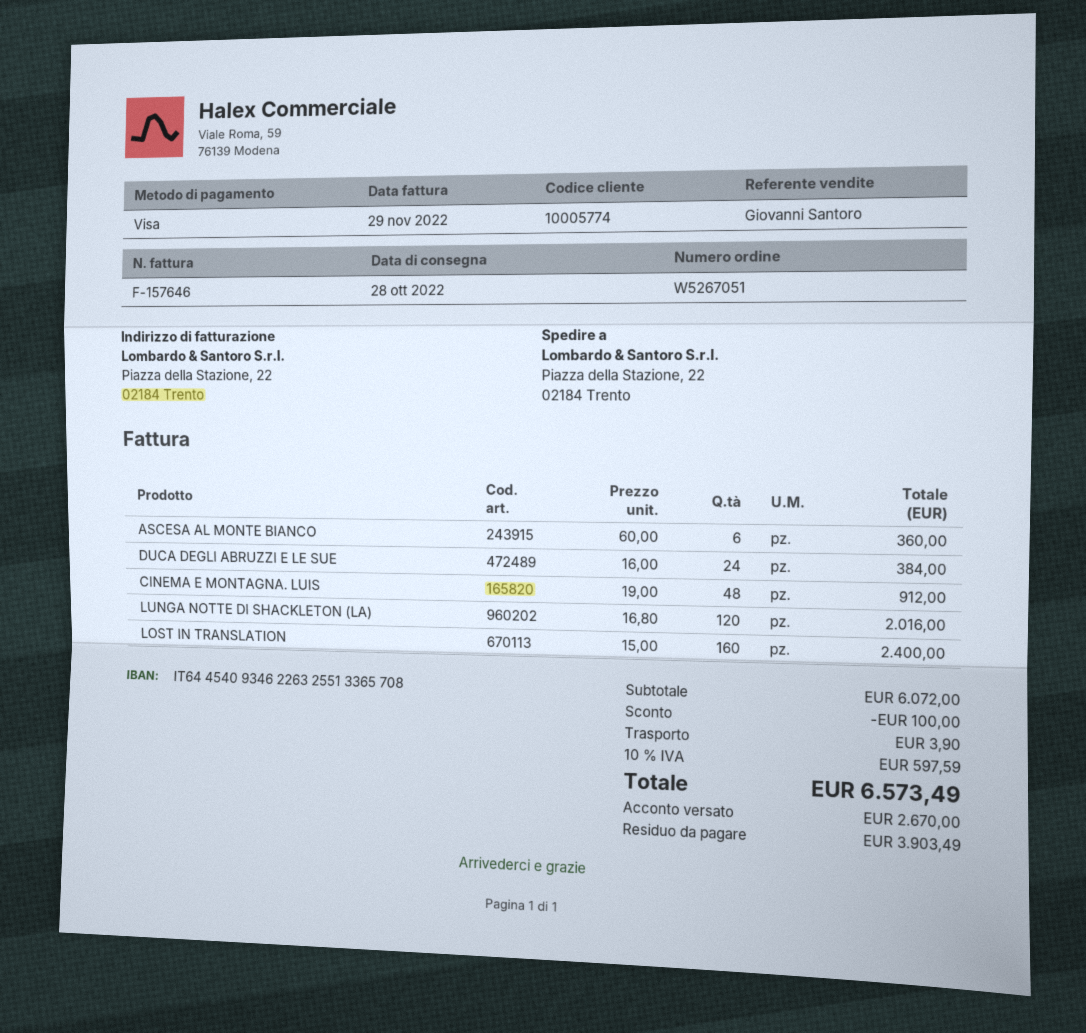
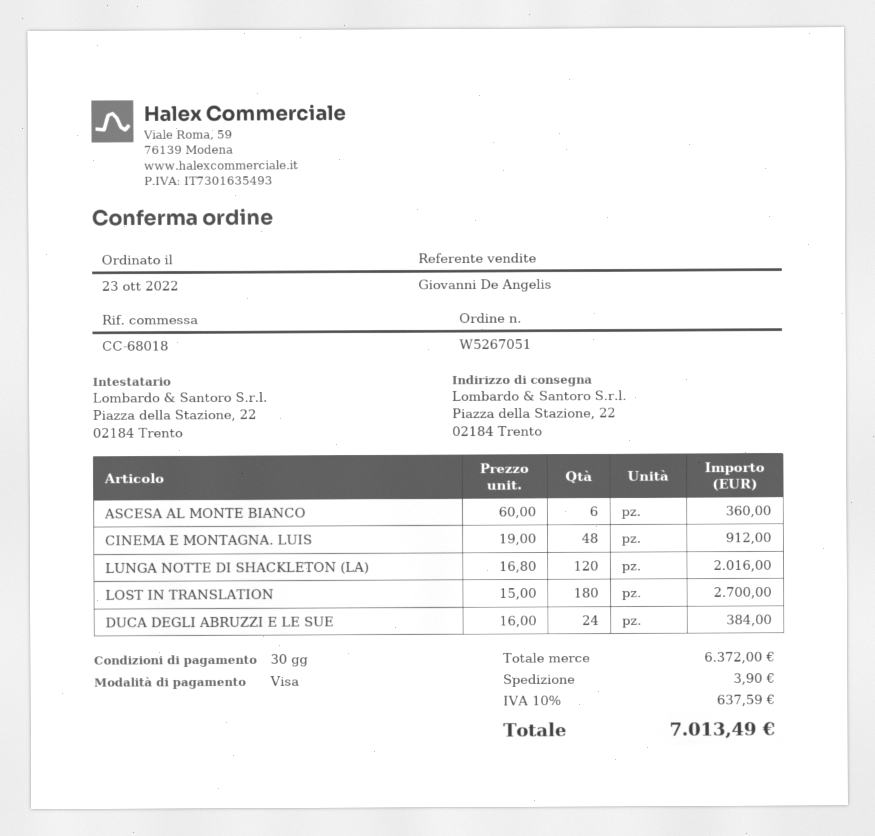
sales rep: Giovanni Santoro -> Giovanni De Angelis
LOST IN TRANSLATION: 160 x 15.00 = 2400.00 -> 180 x 15.00 = 2700.00
subtotal: 6072.00 -> 6372.00
discount: 100.00 -> none
tax: 10% = 597.59 -> 10% = 637.59
total: 6573.49 -> 7013.49

